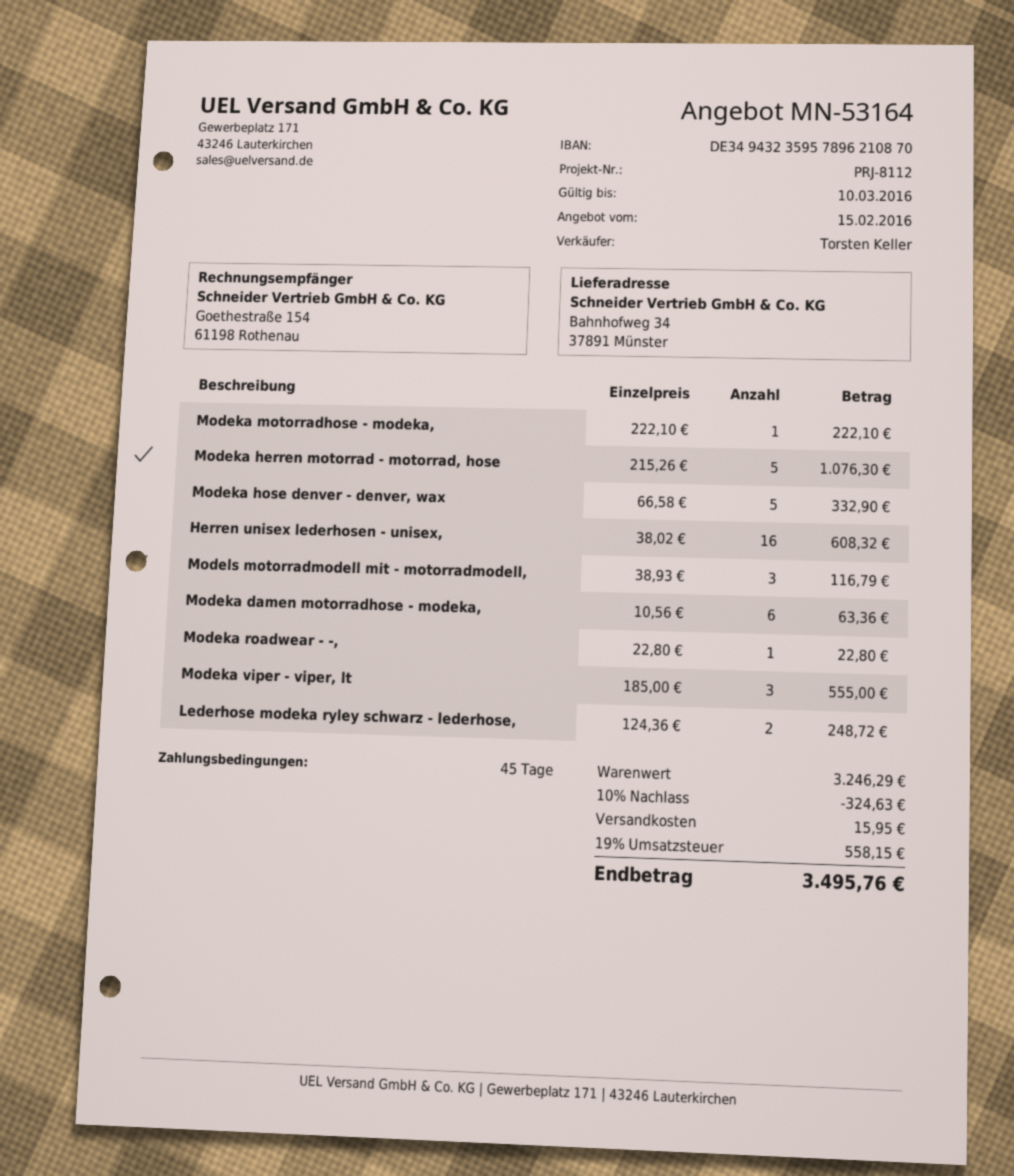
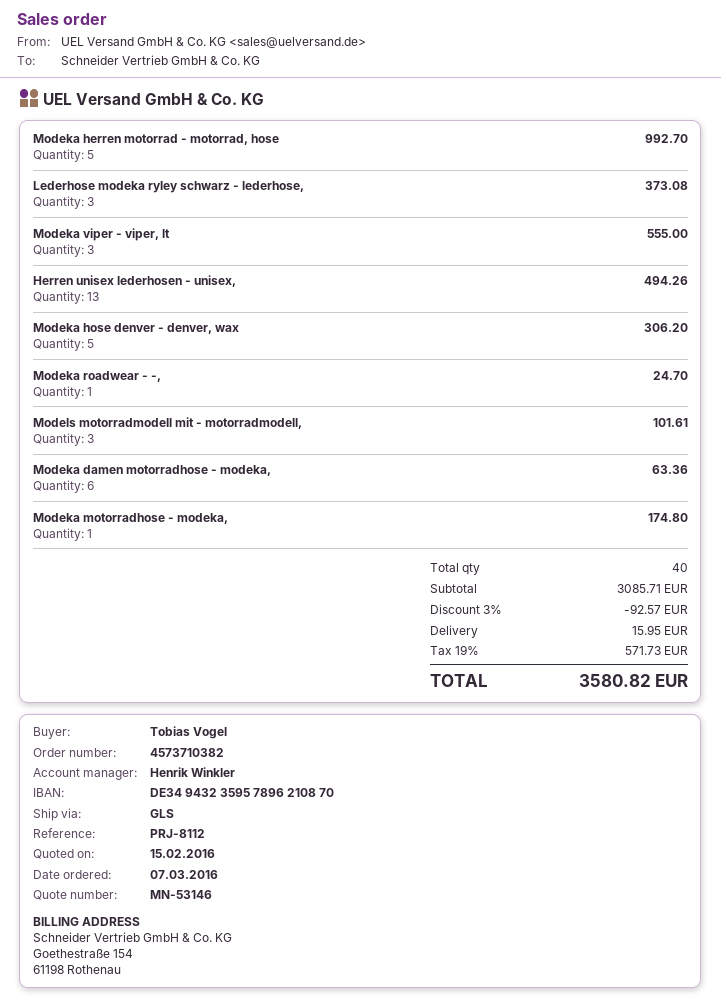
quote number: MN-53164 -> MN-53146
sales rep: Torsten Keller -> Henrik Winkler
Modeka motorradhose - modeka,: 1 for 222.10 -> 1 for 174.80
Modeka herren motorrad - motorrad, hose: 5 for 1076.30 -> 5 for 992.70
Modeka hose denver - denver, wax: 5 for 332.90 -> 5 for 306.20
Herren unisex lederhosen - unisex,: 16 for 608.32 -> 13 for 494.26
Models motorradmodell mit - motorradmodell,: 3 for 116.79 -> 3 for 101.61
Modeka roadwear - -,: 1 for 22.80 -> 1 for 24.70
Lederhose modeka ryley schwarz - lederhose,: 2 for 248.72 -> 3 for 373.08
subtotal: 3246.29 -> 3085.71
discount: 10% = 324.63 -> 3% = 92.57
tax: 19% = 558.15 -> 19% = 571.73
total: 3495.76 -> 3580.82

